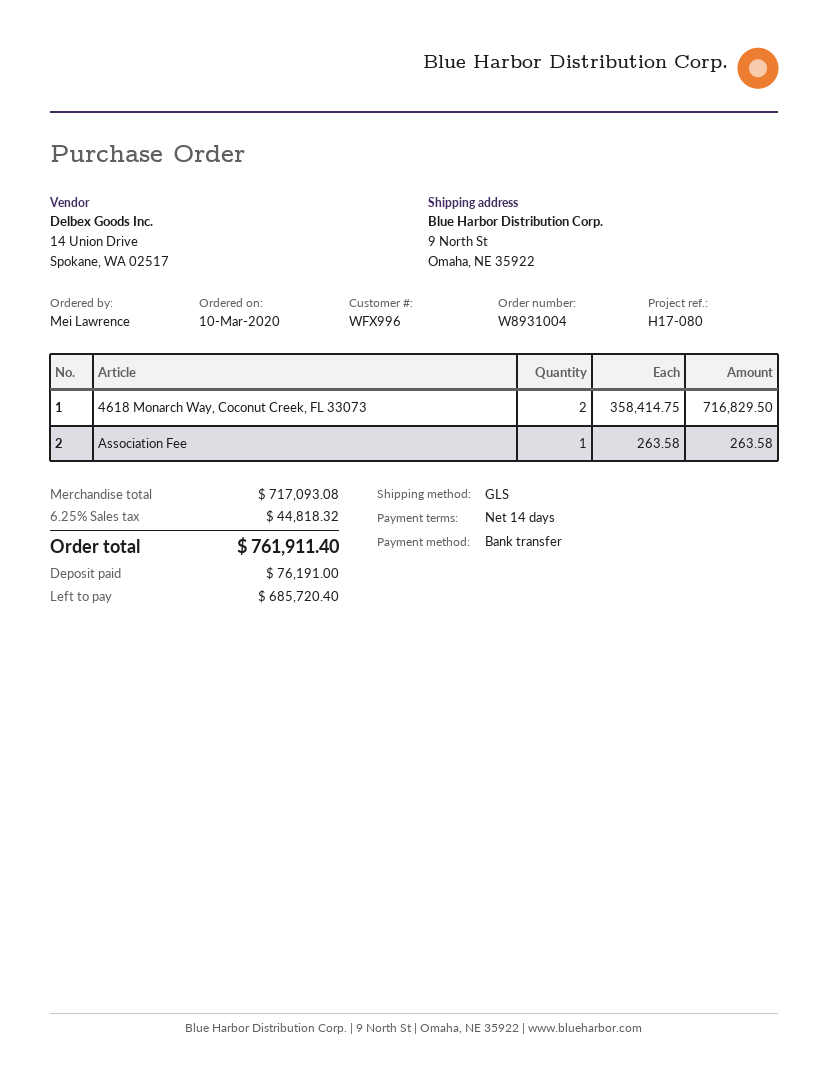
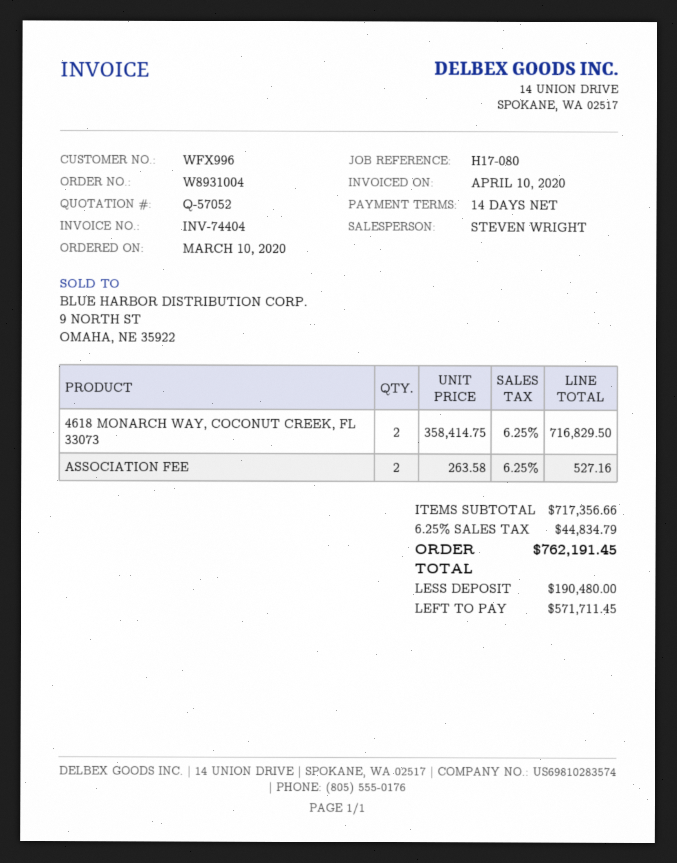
Association Fee: 1 x 263.58 = 263.58 -> 2 x 263.58 = 527.16
subtotal: 717093.08 -> 717356.66
tax: 6.25% = 44818.32 -> 6.25% = 44834.79
total: 761911.40 -> 762191.45
deposit: 76191.00 -> 190480.00
balance: 685720.40 -> 571711.45

